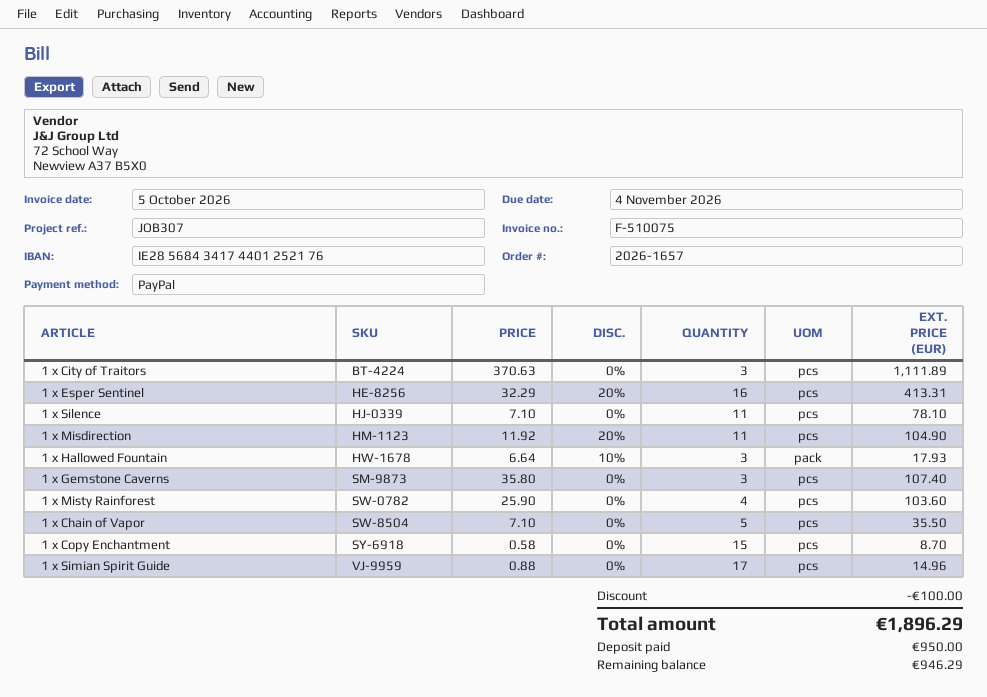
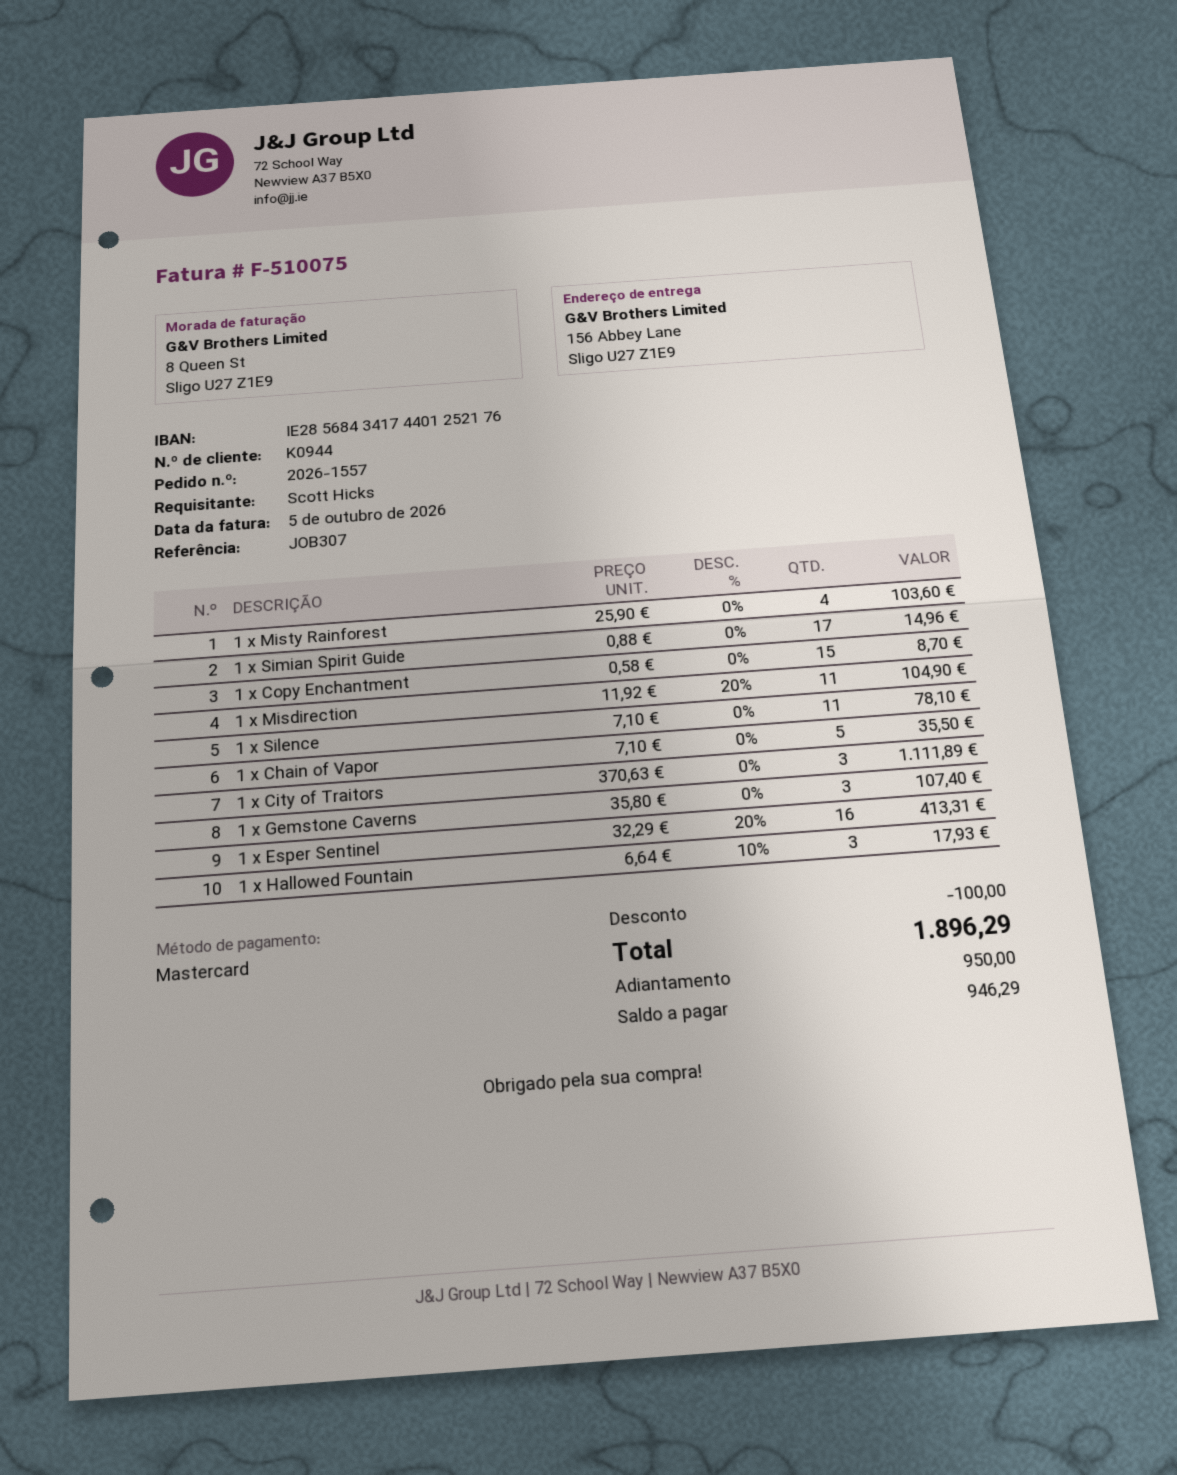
order number: 2026-1657 -> 2026-1557
payment method: PayPal -> Mastercard

